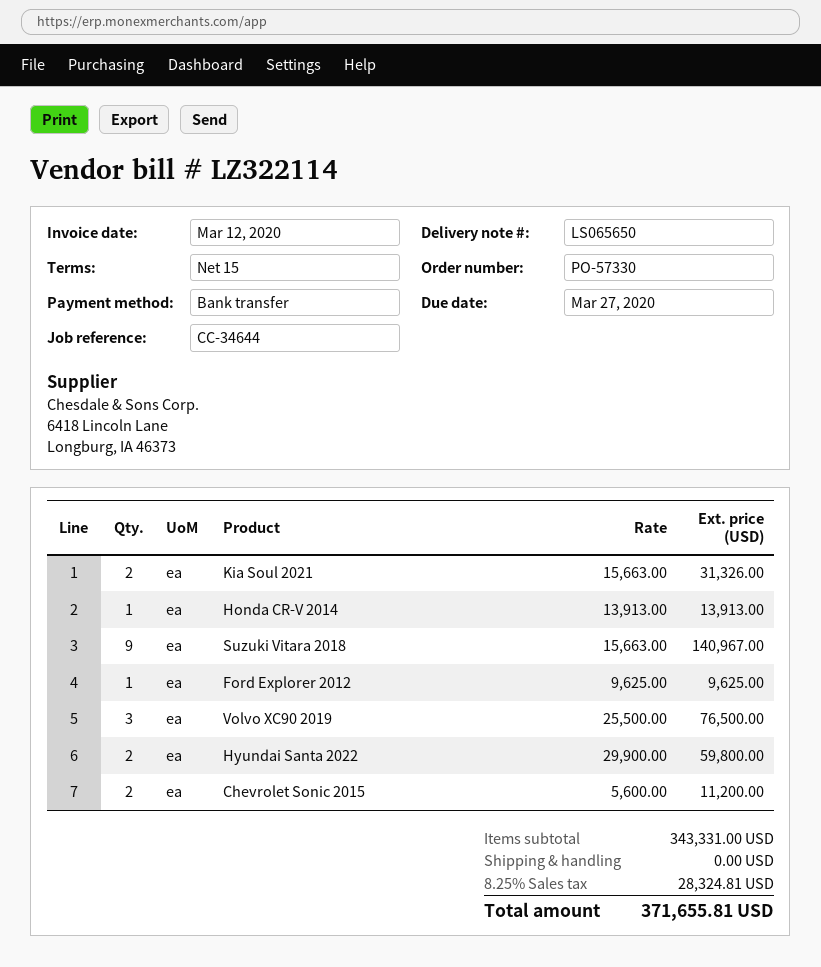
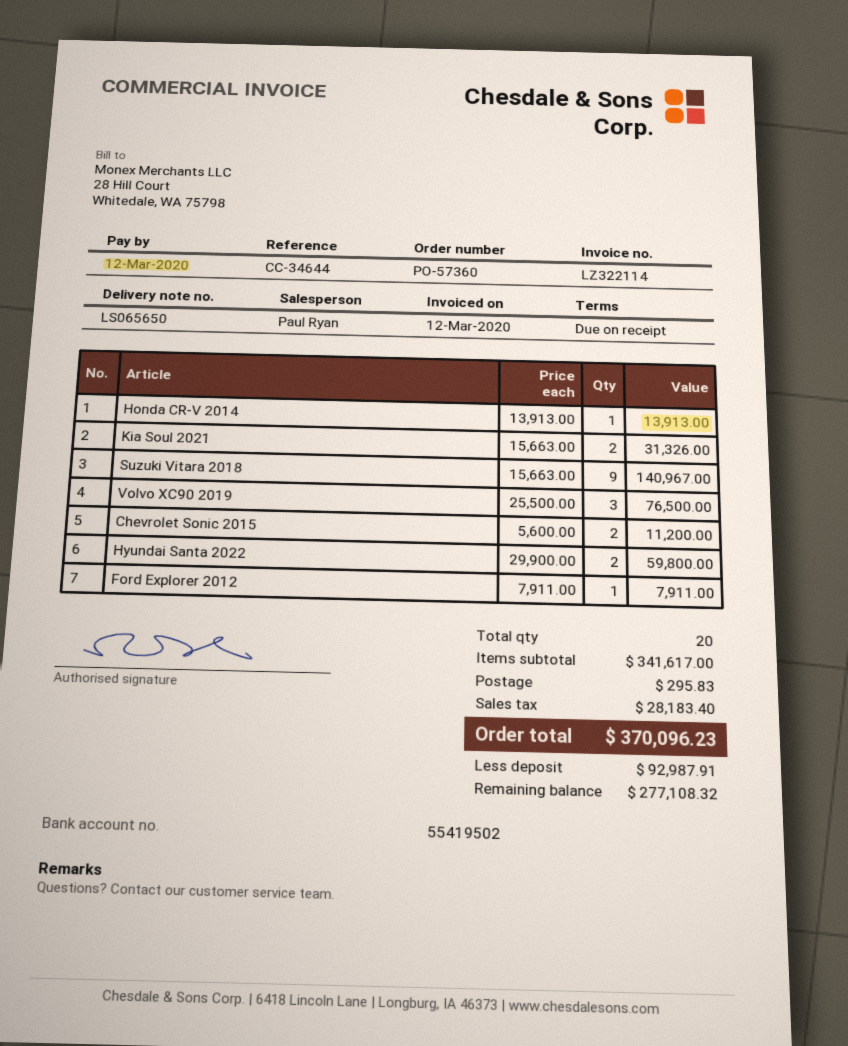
order number: PO-57330 -> PO-57360
payment terms: 15 days -> on receipt
due date: 2020-03-27 -> 2020-03-12
Ford Explorer 2012: 1 x 9625.00 = 9625.00 -> 1 x 7911.00 = 7911.00
subtotal: 343331.00 -> 341617.00
shipping: 0.00 -> 295.83
tax: 28324.81 -> 28183.40
total: 371655.81 -> 370096.23

